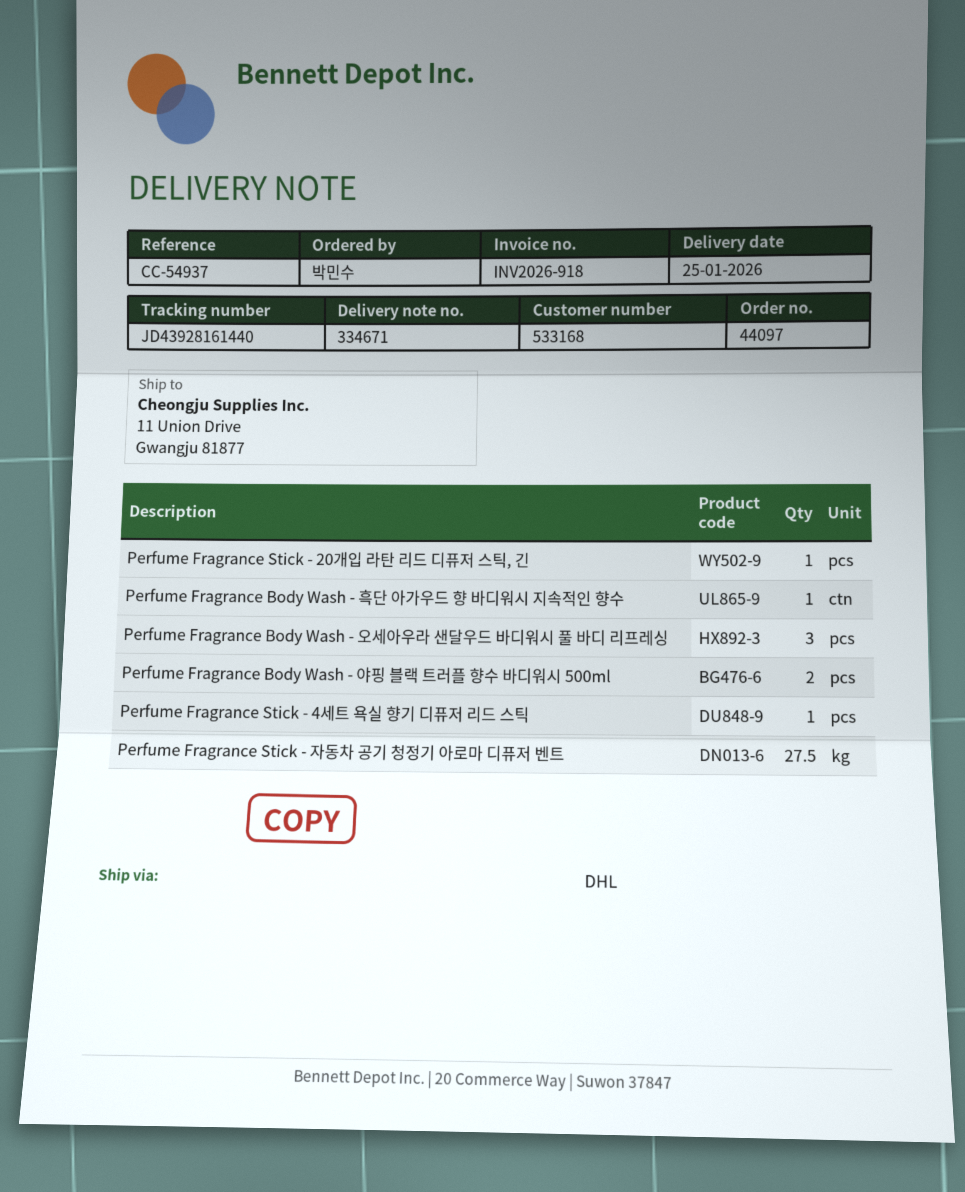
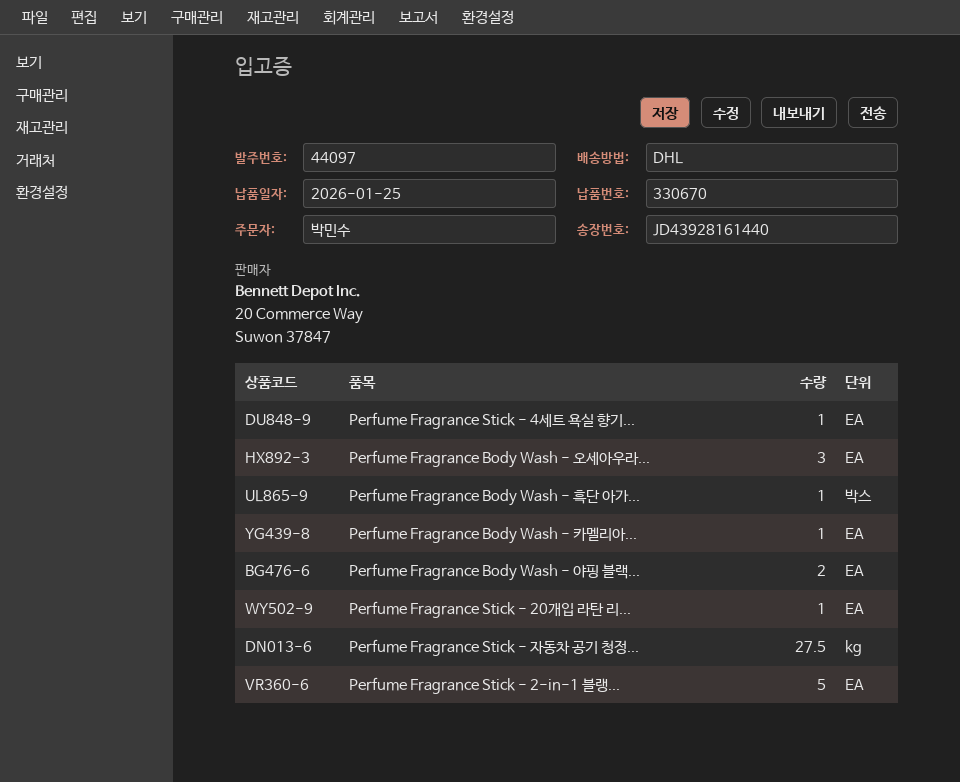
delivery note number: 334671 -> 330670
Perfume Fragrance Body Wash - 카멜리아...: none -> 1
Perfume Fragrance Stick - 2-in-1 블랭...: none -> 5

